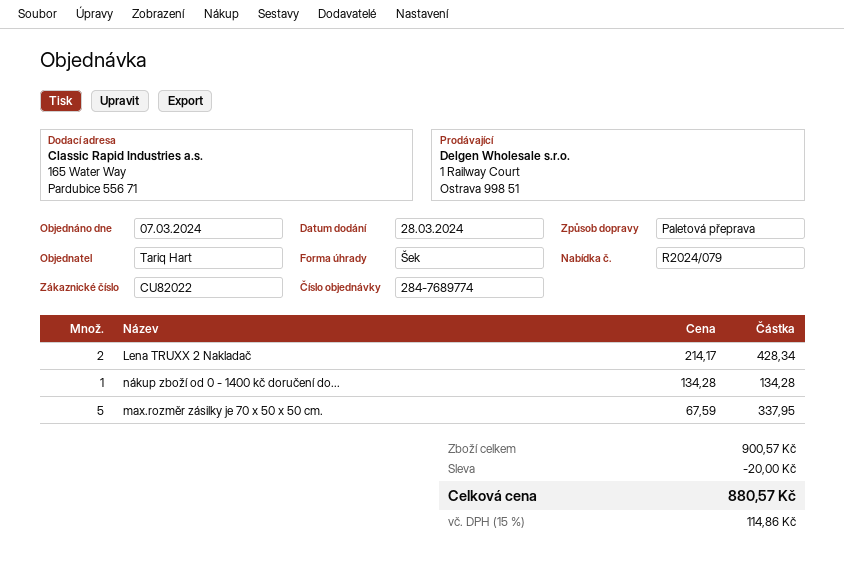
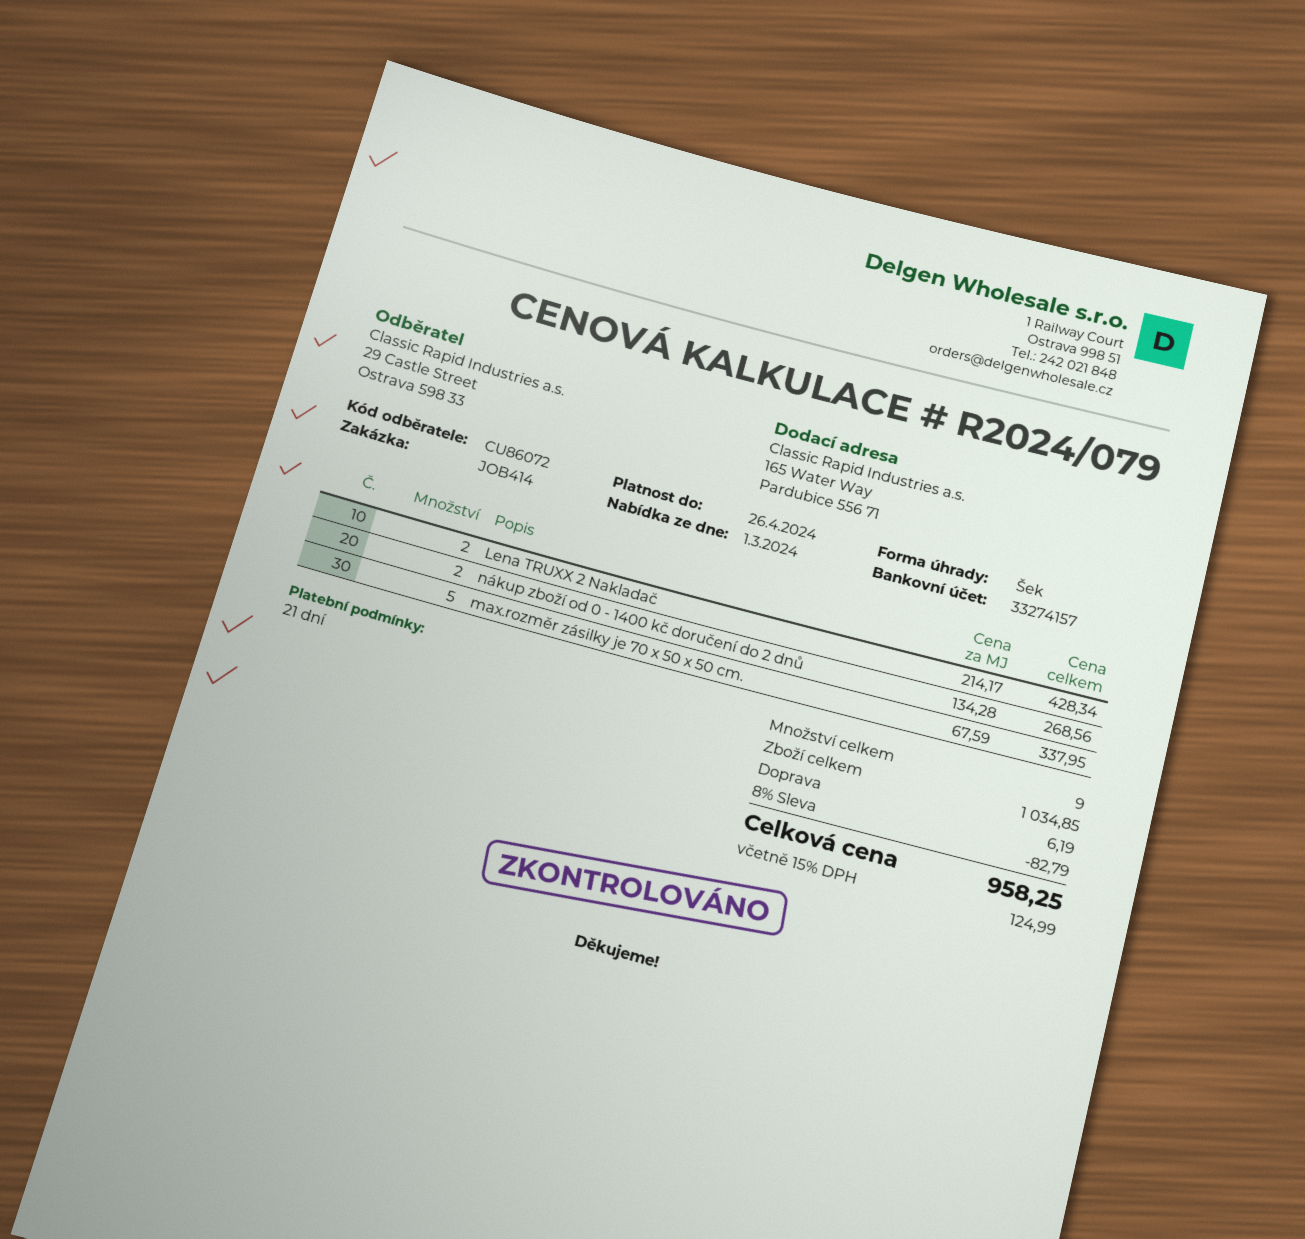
customer number: CU82022 -> CU86072
nákup zboží od 0 - 1400 kč doručení do...: 1 x 134.28 = 134.28 -> 2 x 134.28 = 268.56
subtotal: 900.57 -> 1034.85
discount: 20.00 -> 82.79
shipping: none -> 6.19
tax: 15% = 114.86 -> 15% = 124.99
total: 880.57 -> 958.25

